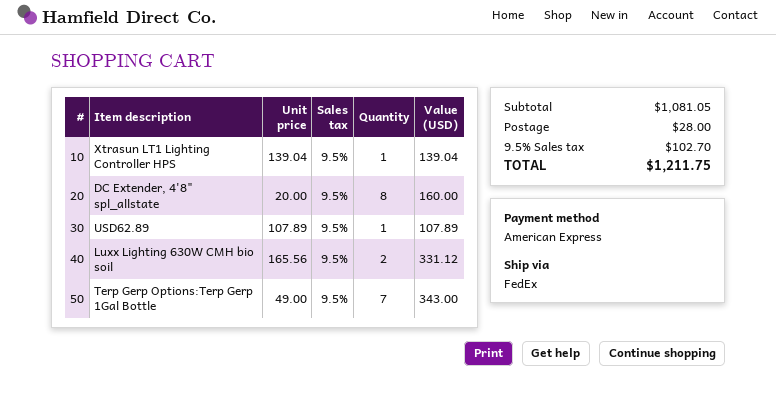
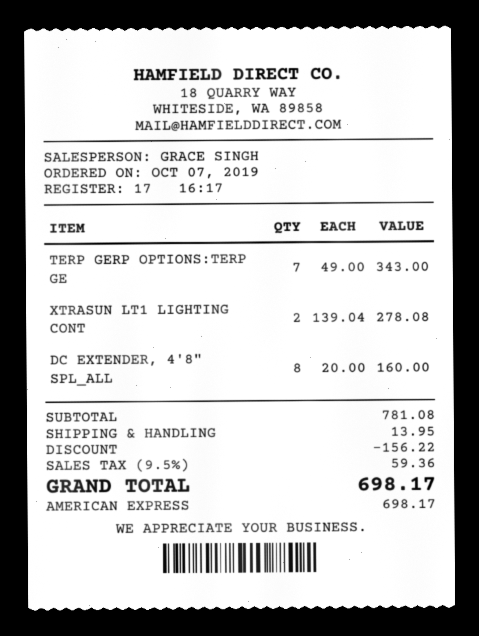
Xtrasun LT1 Lighting Controller HPS: 1 x 139.04 = 139.04 -> 2 x 139.04 = 278.08
USD62.89: 1 x 107.89 = 107.89 -> none
Luxx Lighting 630W CMH bio soil: 2 x 165.56 = 331.12 -> none
subtotal: 1081.05 -> 781.08
discount: none -> 156.22
shipping: 28.00 -> 13.95
tax: 9.5% = 102.70 -> 9.5% = 59.36
total: 1211.75 -> 698.17

